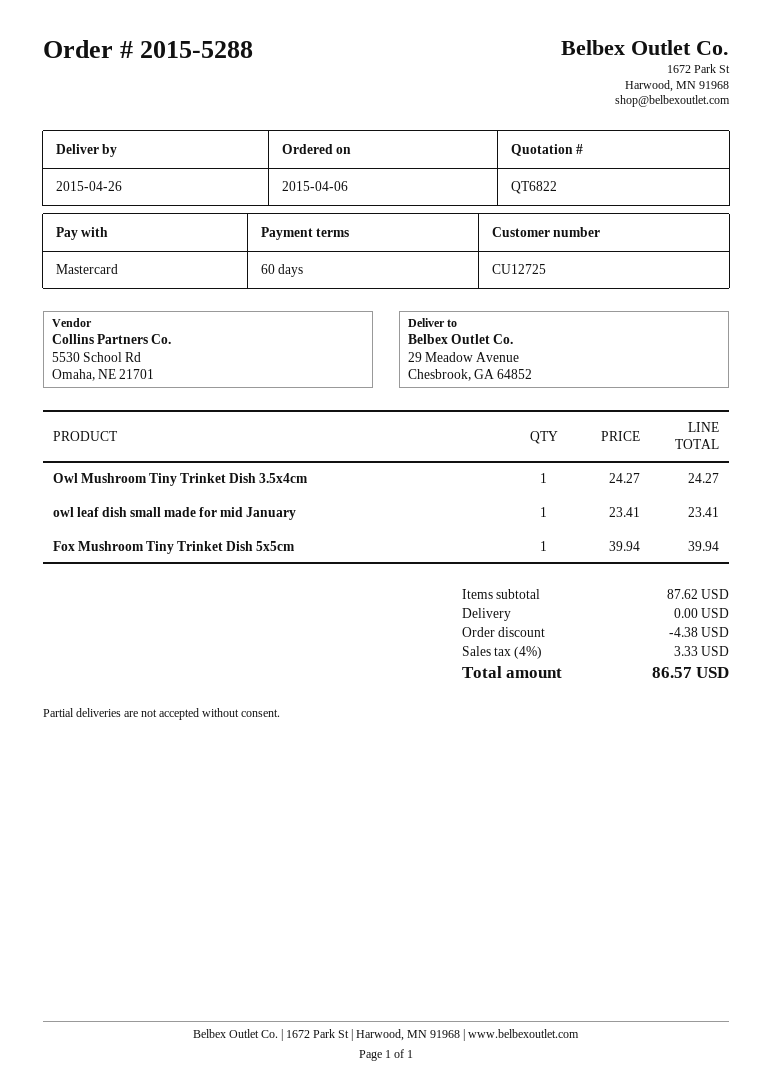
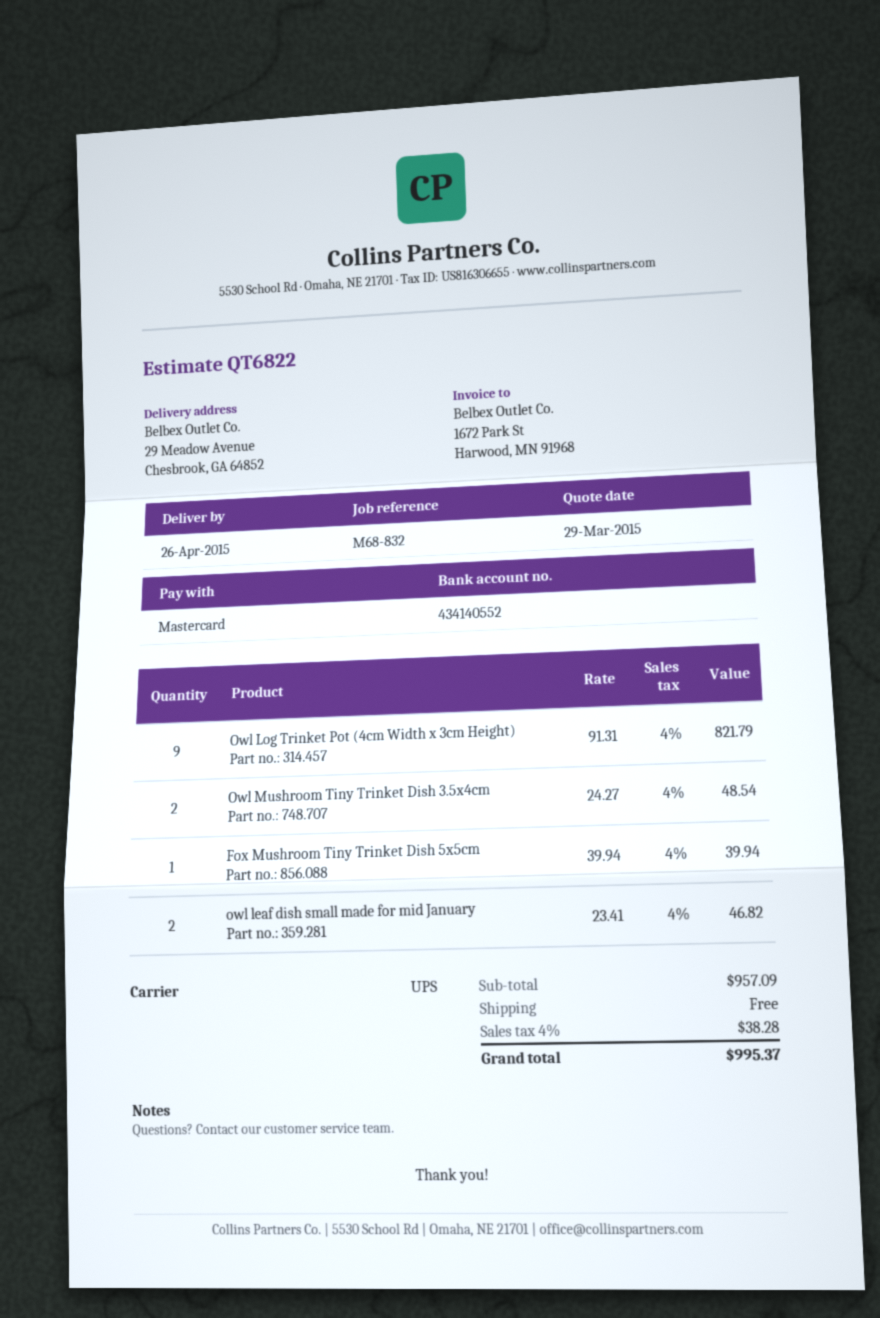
Owl Mushroom Tiny Trinket Dish 3.5x4cm: 1 x 24.27 = 24.27 -> 2 x 24.27 = 48.54
owl leaf dish small made for mid January: 1 x 23.41 = 23.41 -> 2 x 23.41 = 46.82
Owl Log Trinket Pot (4cm Width x 3cm Height): none -> 9 x 91.31 = 821.79
subtotal: 87.62 -> 957.09
discount: 4.38 -> none
tax: 4% = 3.33 -> 4% = 38.28
total: 86.57 -> 995.37

